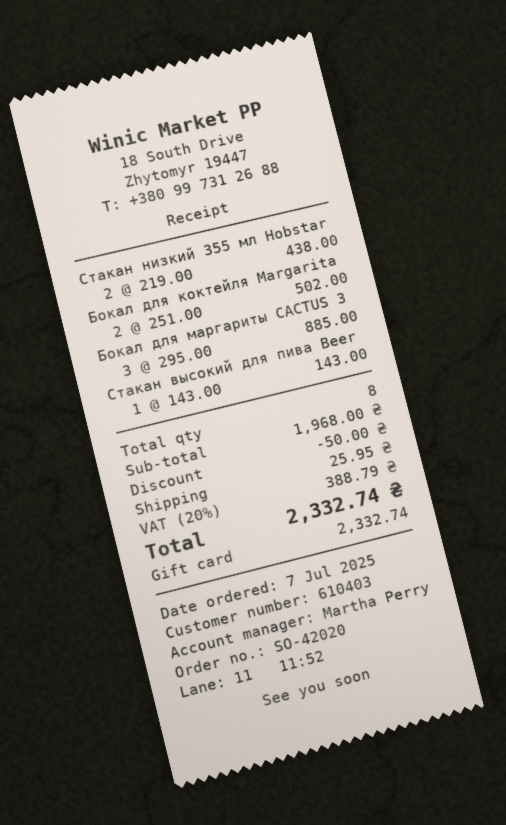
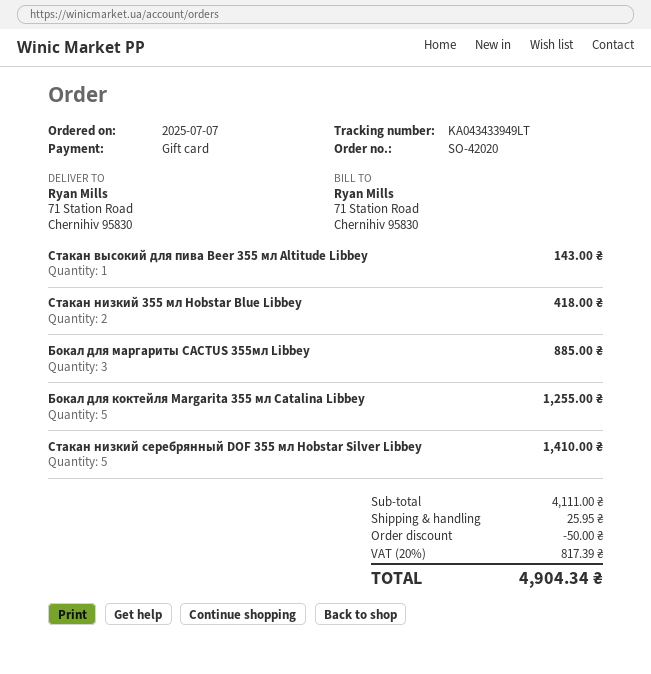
Стакан низкий 355 мл Hobstar: 2 for 438.00 -> 2 for 418.00
Бокал для коктейля Margarita: 2 for 502.00 -> 5 for 1255.00
Стакан низкий серебрянный DOF 355 мл Hobstar Silver Libbey: none -> 5 for 1410.00
subtotal: 1968.00 -> 4111.00
tax: 20% = 388.79 -> 20% = 817.39
total: 2332.74 -> 4904.34

